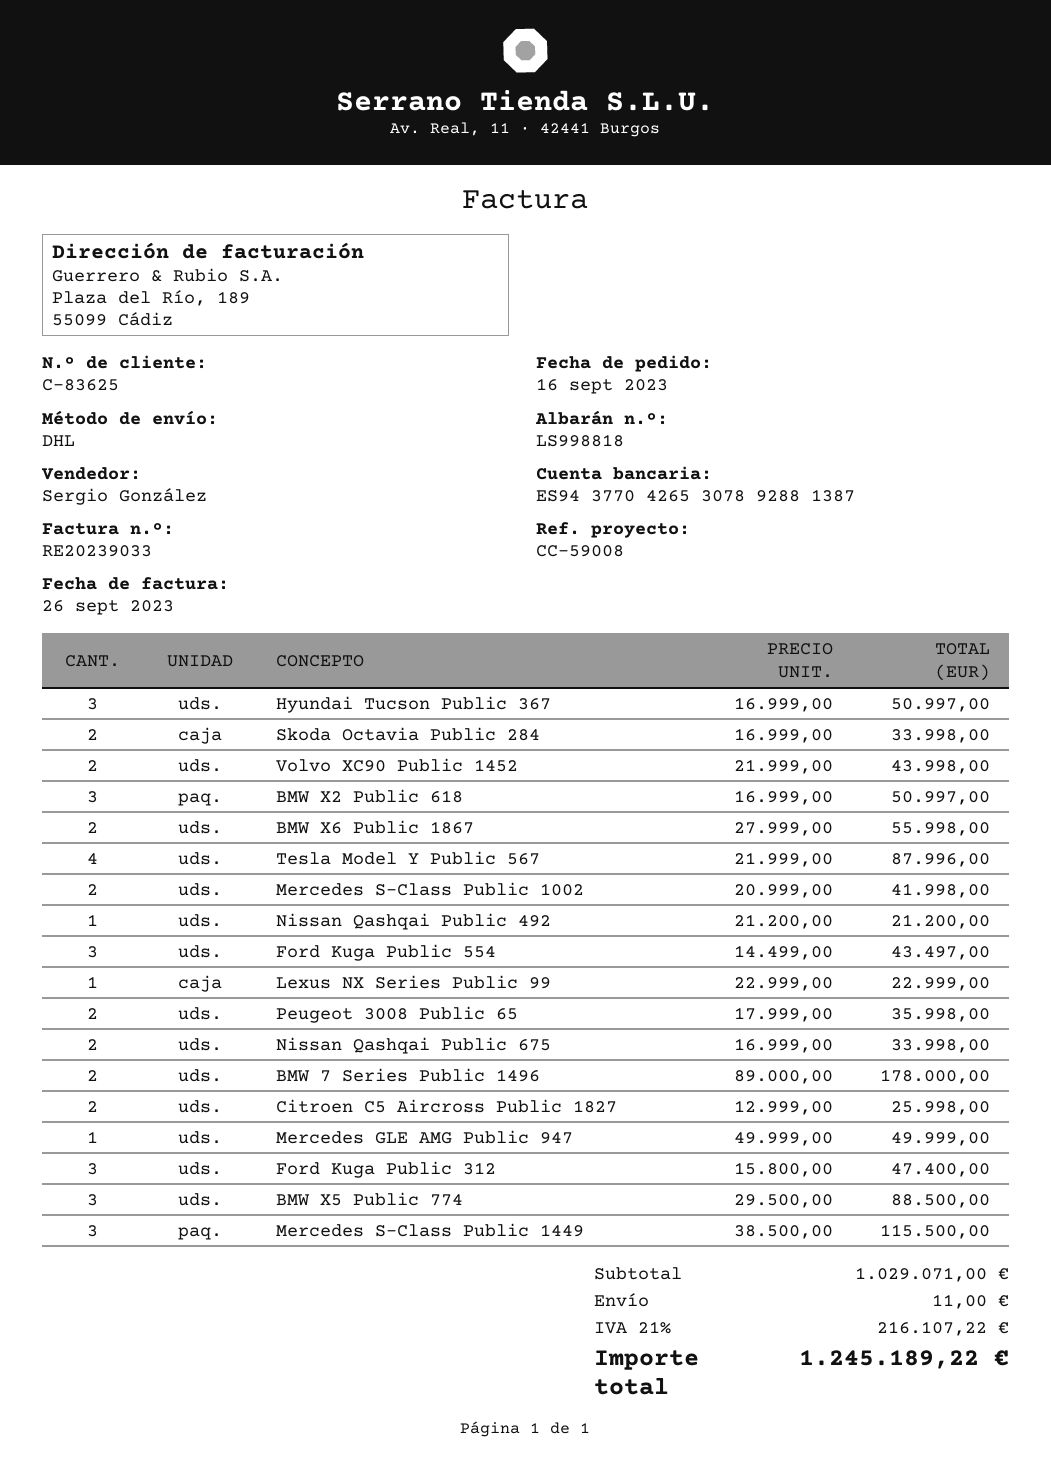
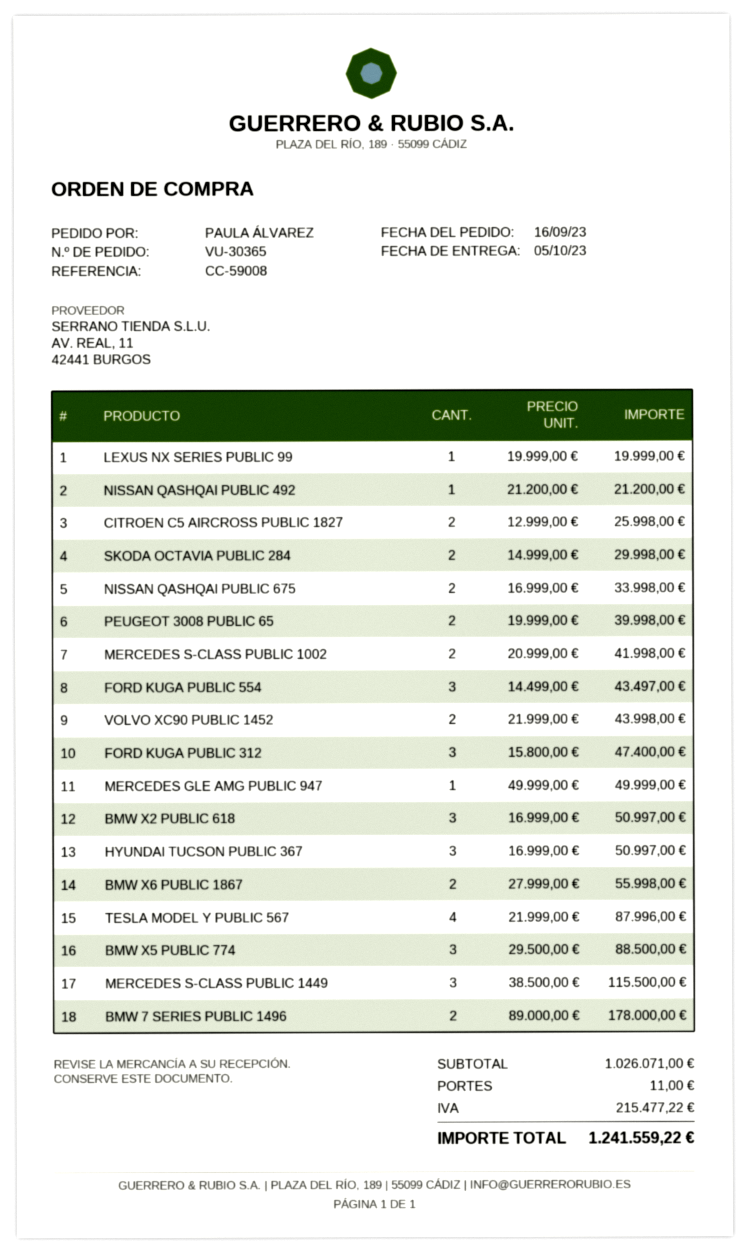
Skoda Octavia Public 284: 2 x 16999.00 = 33998.00 -> 2 x 14999.00 = 29998.00
Lexus NX Series Public 99: 1 x 22999.00 = 22999.00 -> 1 x 19999.00 = 19999.00
Peugeot 3008 Public 65: 2 x 17999.00 = 35998.00 -> 2 x 19999.00 = 39998.00
subtotal: 1029071.00 -> 1026071.00
tax: 216107.22 -> 215477.22
total: 1245189.22 -> 1241559.22

